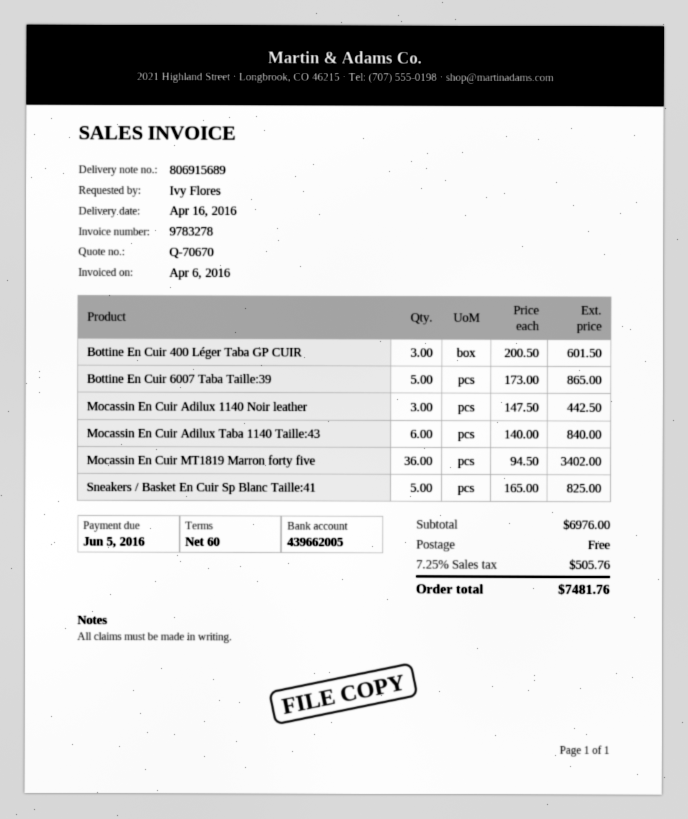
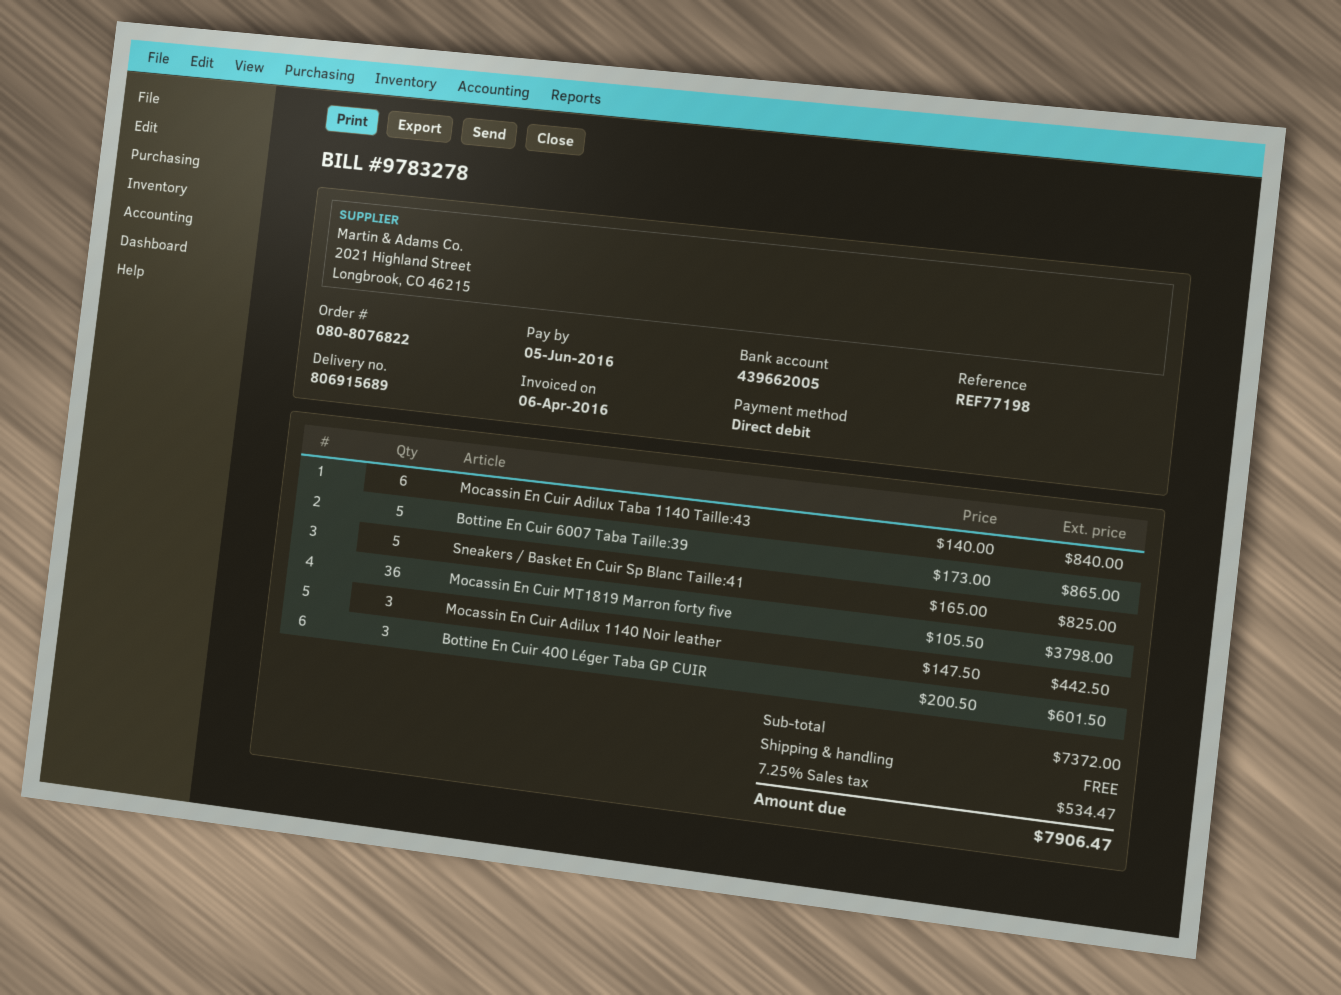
Mocassin En Cuir MT1819 Marron forty five: 36 x 94.50 = 3402.00 -> 36 x 105.50 = 3798.00
subtotal: 6976.00 -> 7372.00
tax: 7.25% = 505.76 -> 7.25% = 534.47
total: 7481.76 -> 7906.47

